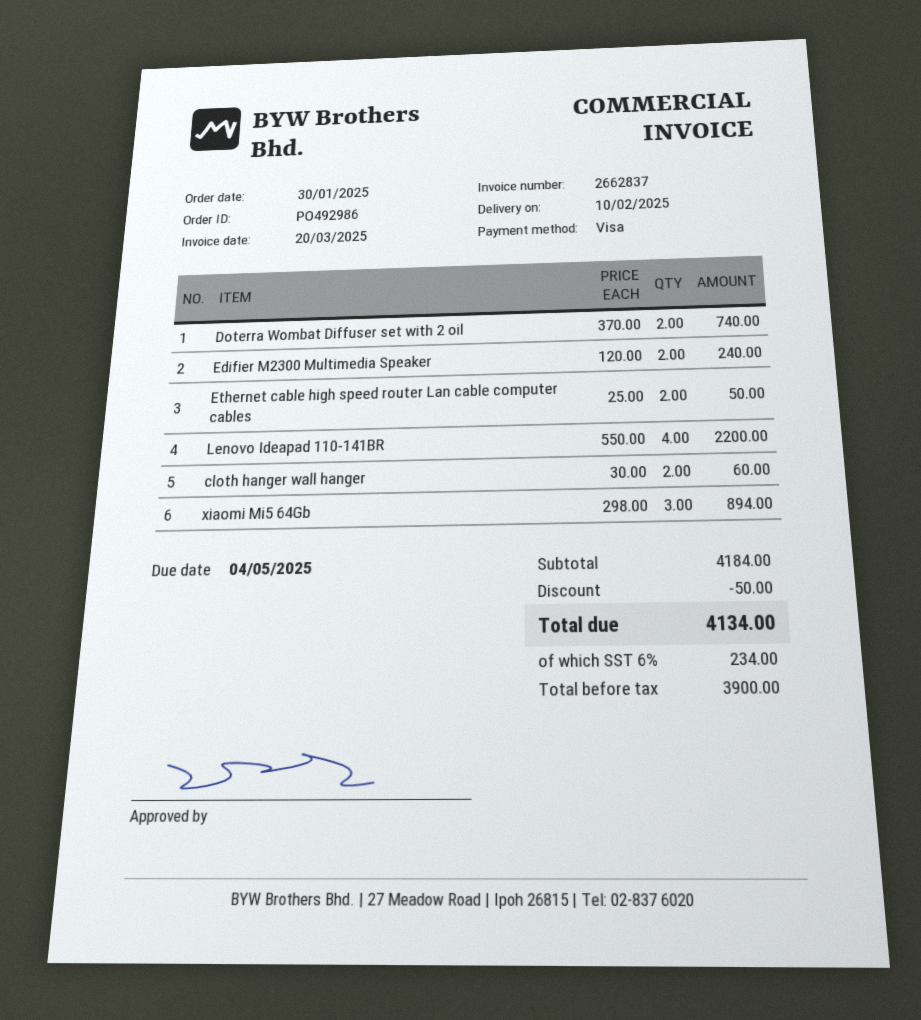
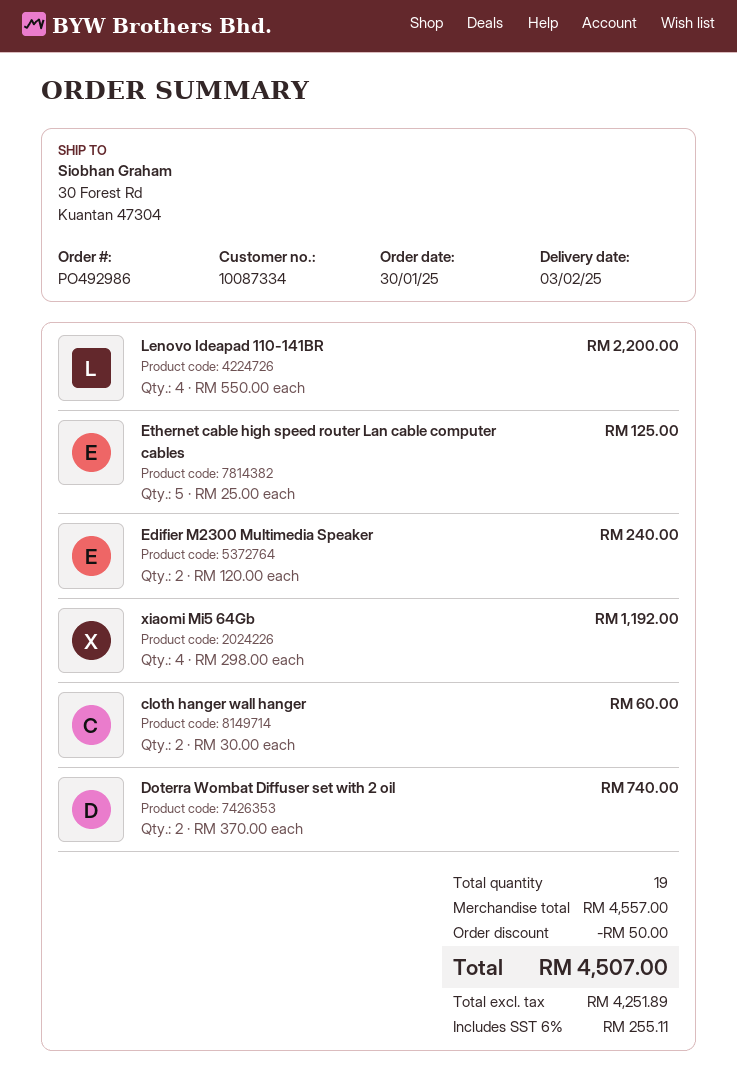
delivery date: 2025-02-10 -> 2025-02-03
Ethernet cable high speed router Lan cable computer cables: 2 x 25.00 = 50.00 -> 5 x 25.00 = 125.00
xiaomi Mi5 64Gb: 3 x 298.00 = 894.00 -> 4 x 298.00 = 1192.00
subtotal: 4184.00 -> 4557.00
net: 3900.00 -> 4251.89
tax: 6% = 234.00 -> 6% = 255.11
total: 4134.00 -> 4507.00

